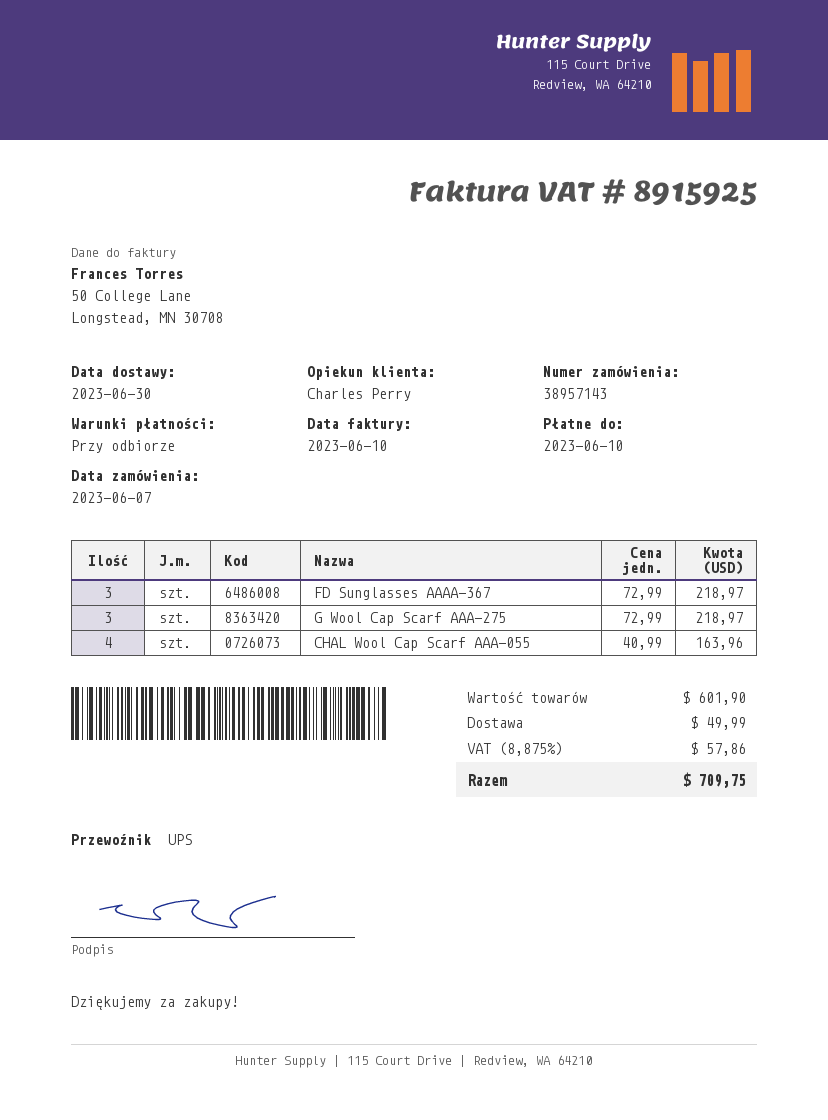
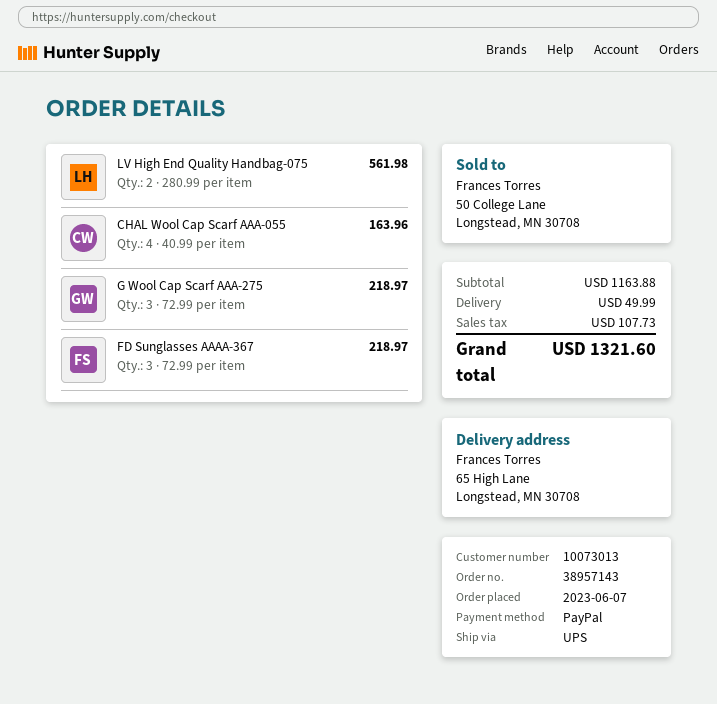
LV High End Quality Handbag-075: none -> 2 x 280.99 = 561.98
subtotal: 601.90 -> 1163.88
tax: 57.86 -> 107.73
total: 709.75 -> 1321.60

